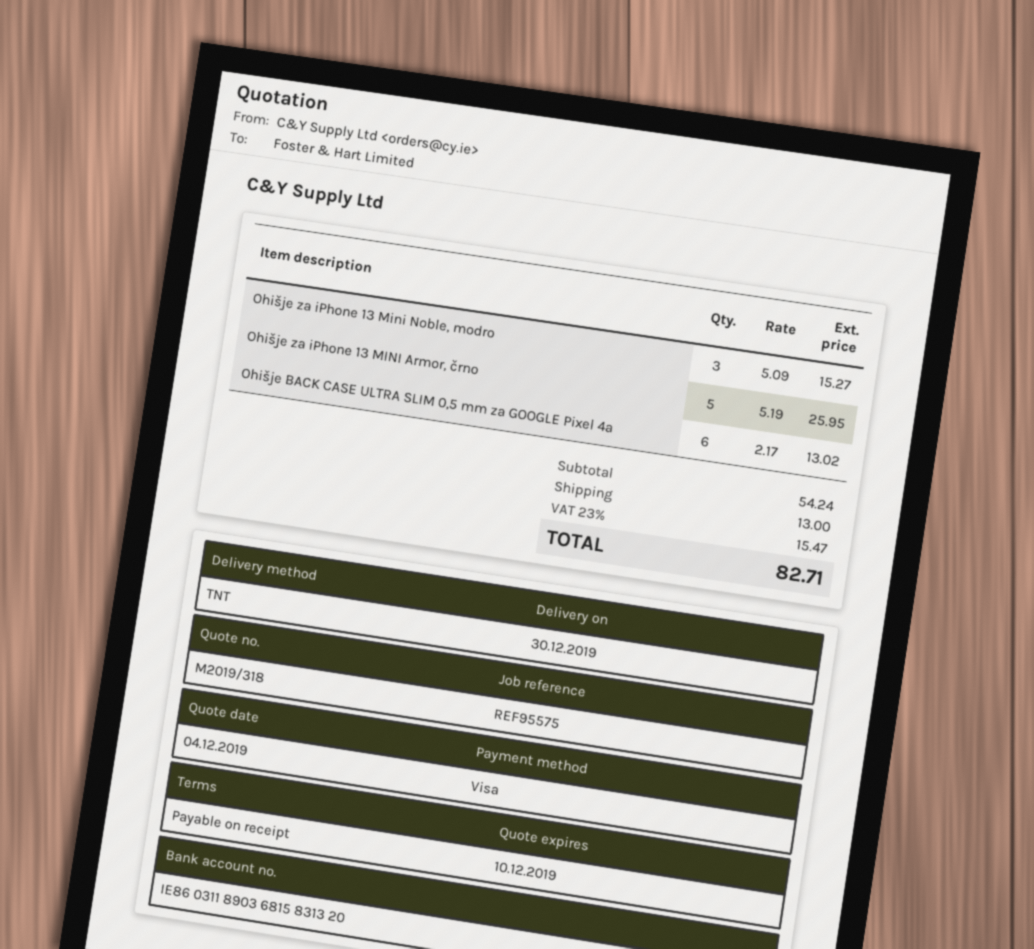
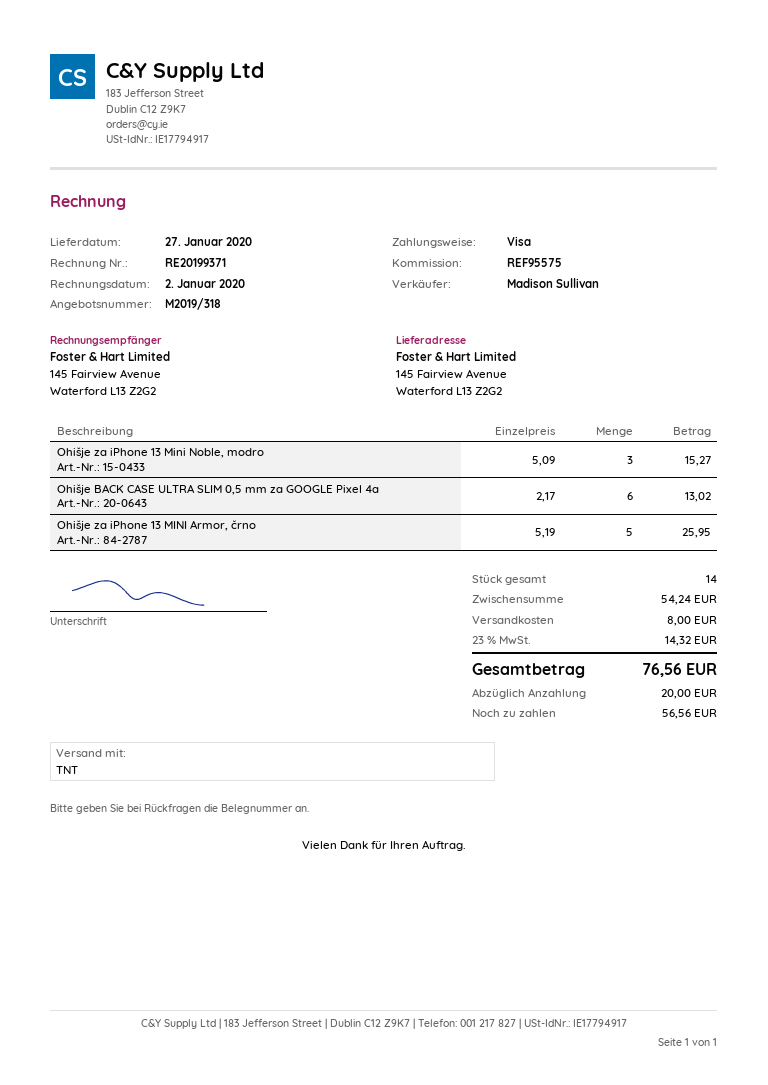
delivery date: 2019-12-30 -> 2020-01-27
shipping: 13.00 -> 8.00
tax: 23% = 15.47 -> 23% = 14.32
total: 82.71 -> 76.56

